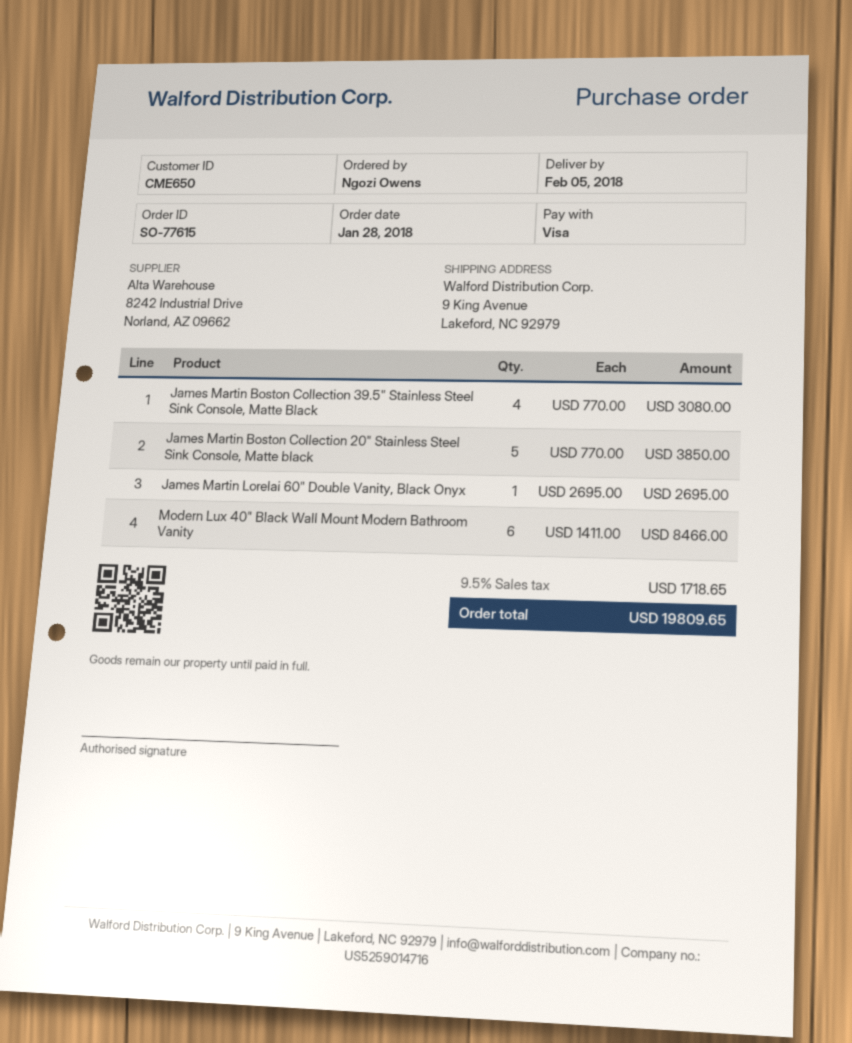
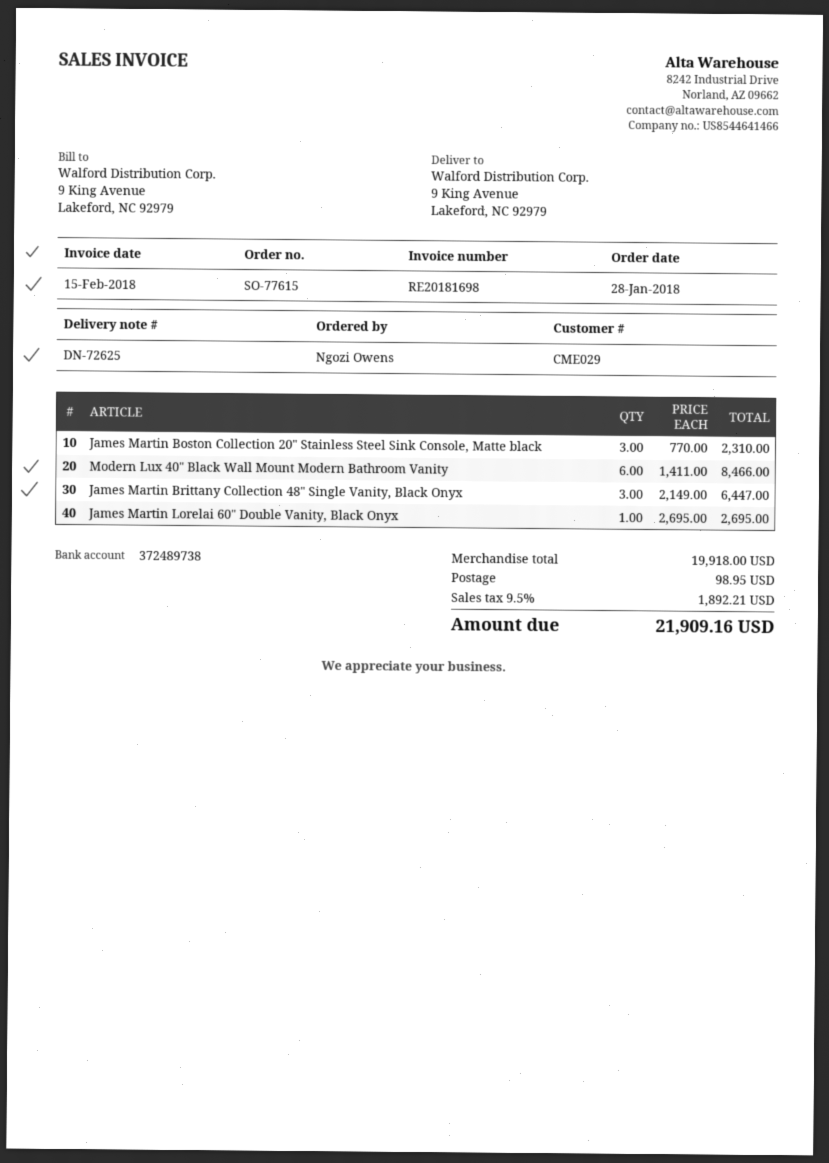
customer number: CME650 -> CME029
James Martin Boston Collection 39.5" Stainless Steel Sink Console, Matte Black: 4 x 770.00 = 3080.00 -> none
James Martin Boston Collection 20" Stainless Steel Sink Console, Matte black: 5 x 770.00 = 3850.00 -> 3 x 770.00 = 2310.00
James Martin Brittany Collection 48" Single Vanity, Black Onyx: none -> 3 x 2149.00 = 6447.00
shipping: none -> 98.95
tax: 9.5% = 1718.65 -> 9.5% = 1892.21
total: 19809.65 -> 21909.16

